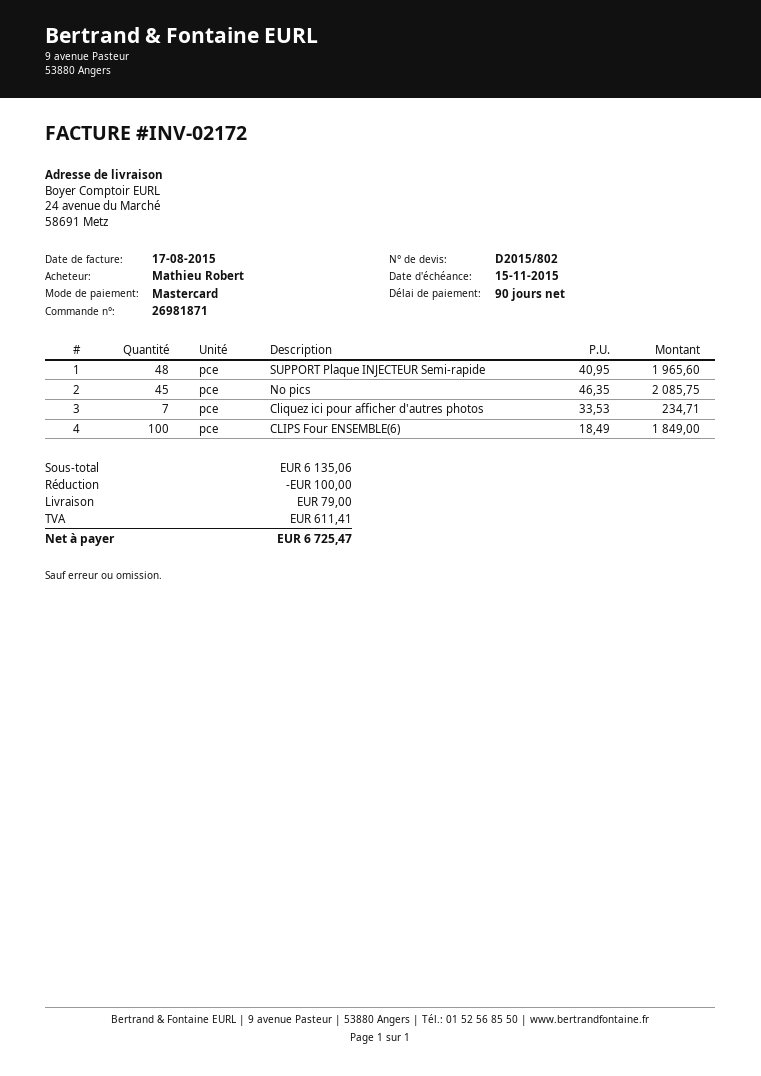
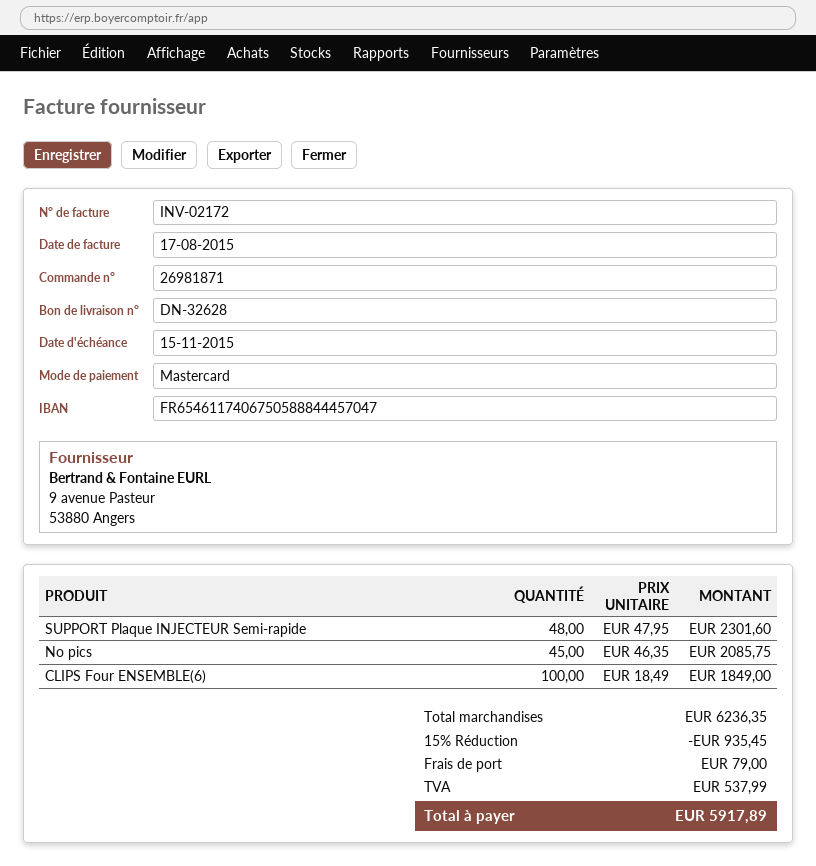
SUPPORT Plaque INJECTEUR Semi-rapide: 48 x 40.95 = 1965.60 -> 48 x 47.95 = 2301.60
Cliquez ici pour afficher d'autres photos: 7 x 33.53 = 234.71 -> none
subtotal: 6135.06 -> 6236.35
discount: 100.00 -> 935.45
tax: 611.41 -> 537.99
total: 6725.47 -> 5917.89

